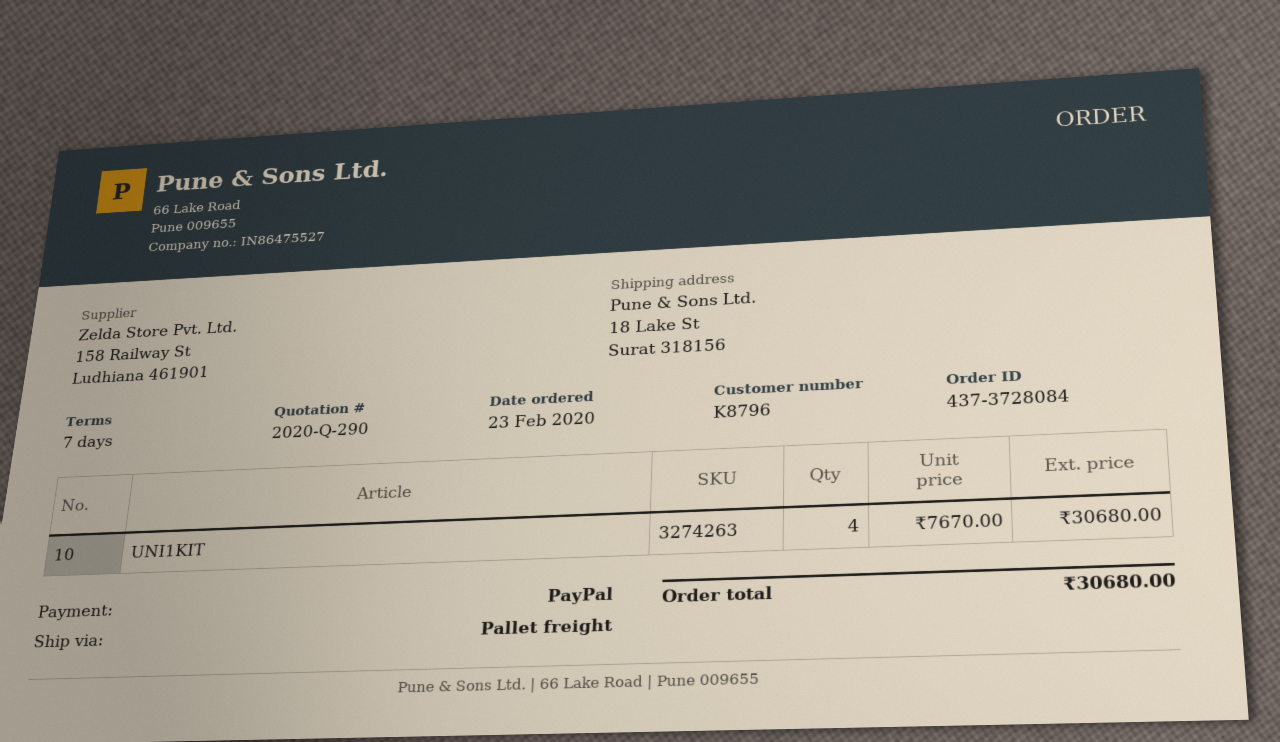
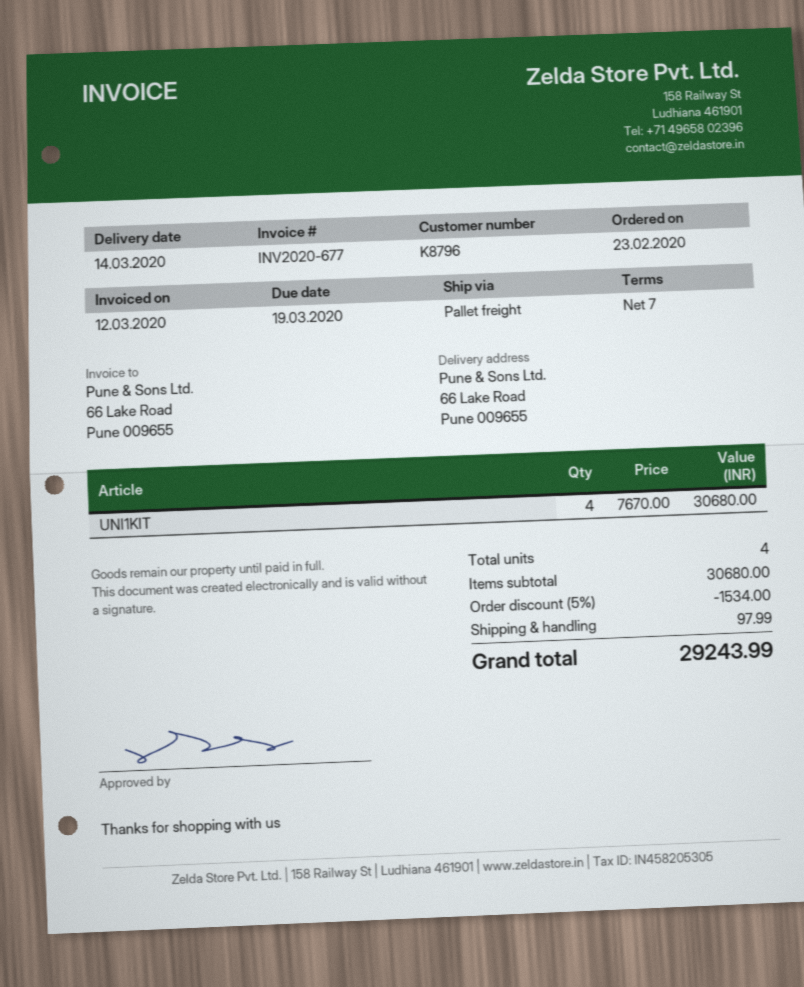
ship to: 18 Lake St, Surat 318156 -> 66 Lake Road, Pune 009655
discount: none -> 5% = 1534.00
shipping: none -> 97.99
total: 30680.00 -> 29243.99

